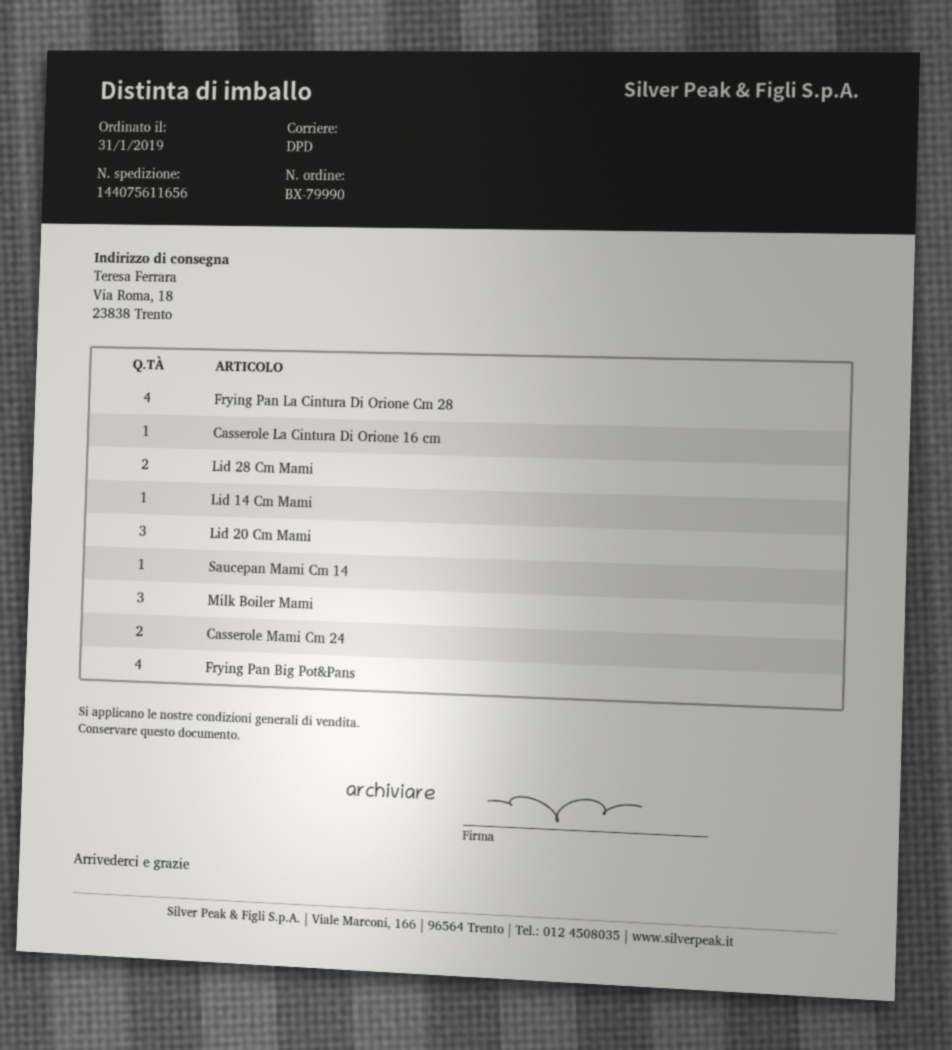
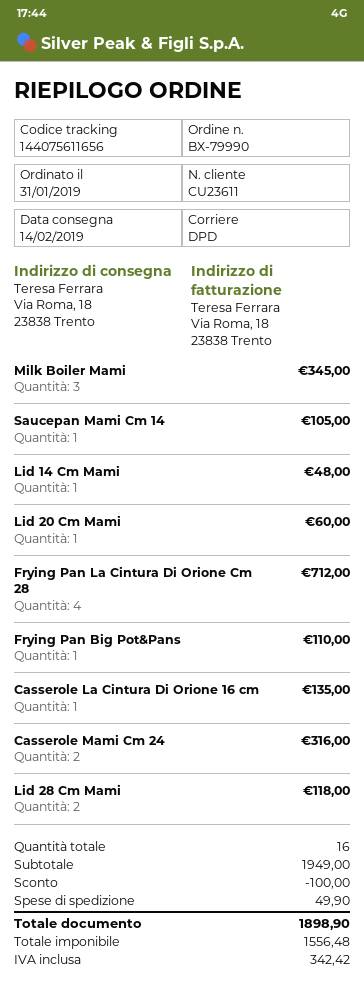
Lid 20 Cm Mami: 3 -> 1
Frying Pan Big Pot&Pans: 4 -> 1

